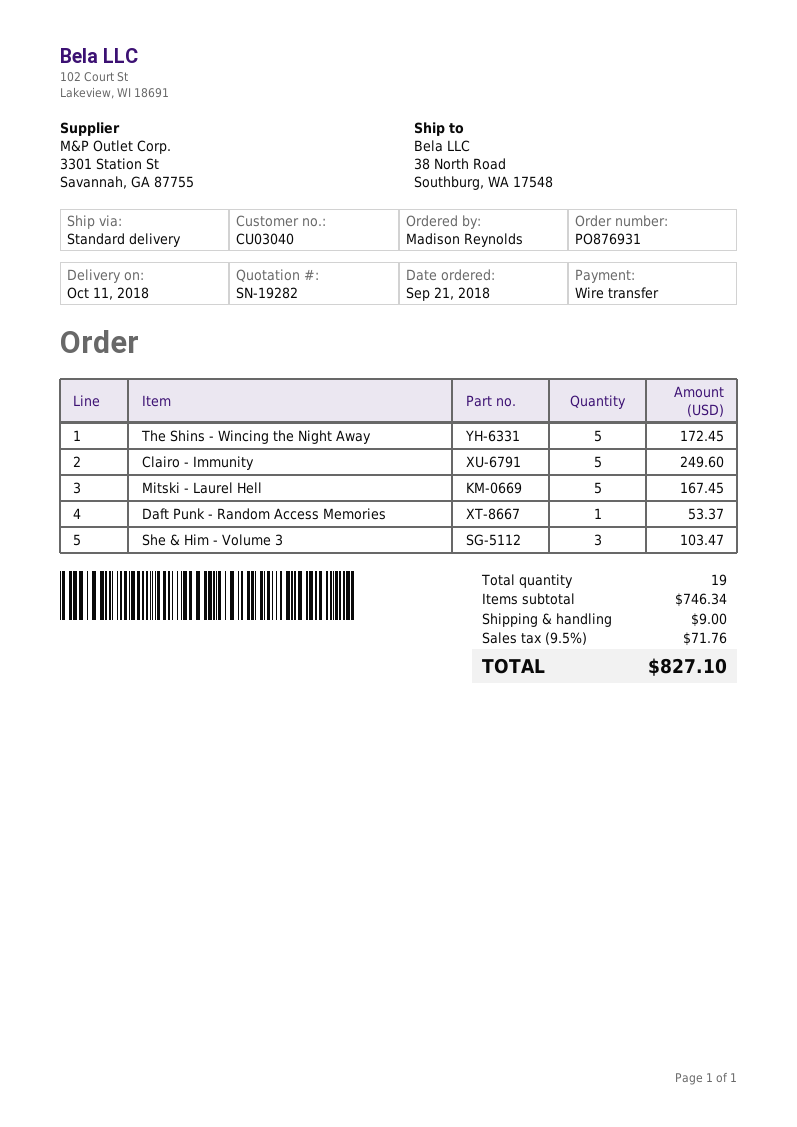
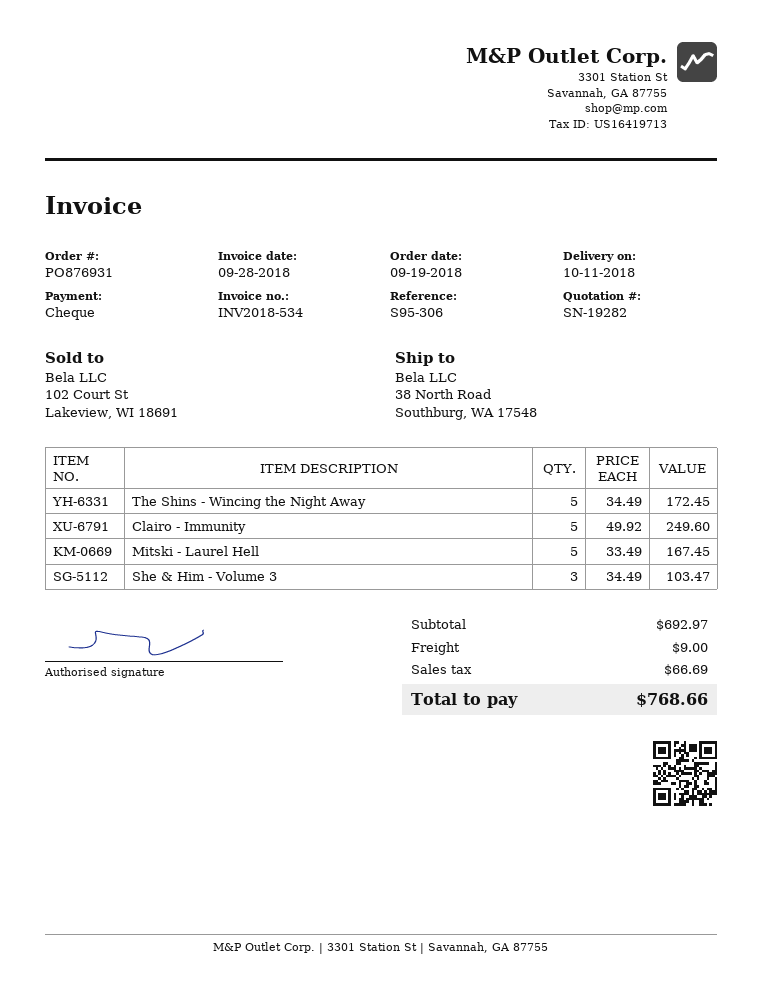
order date: 2018-09-21 -> 2018-09-19
payment method: bank transfer -> cheque
Daft Punk - Random Access Memories: 1 for 53.37 -> none
subtotal: 746.34 -> 692.97
tax: 71.76 -> 66.69
total: 827.10 -> 768.66

